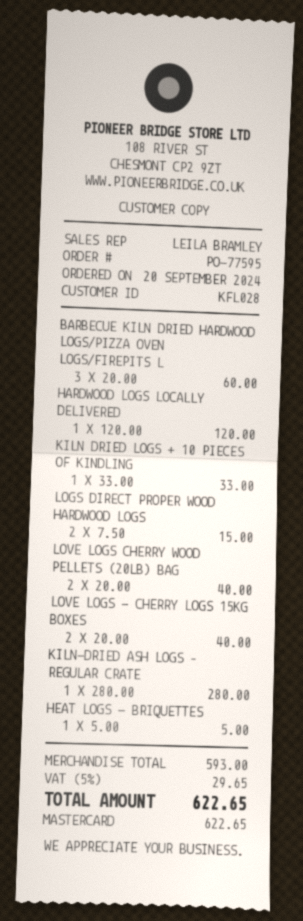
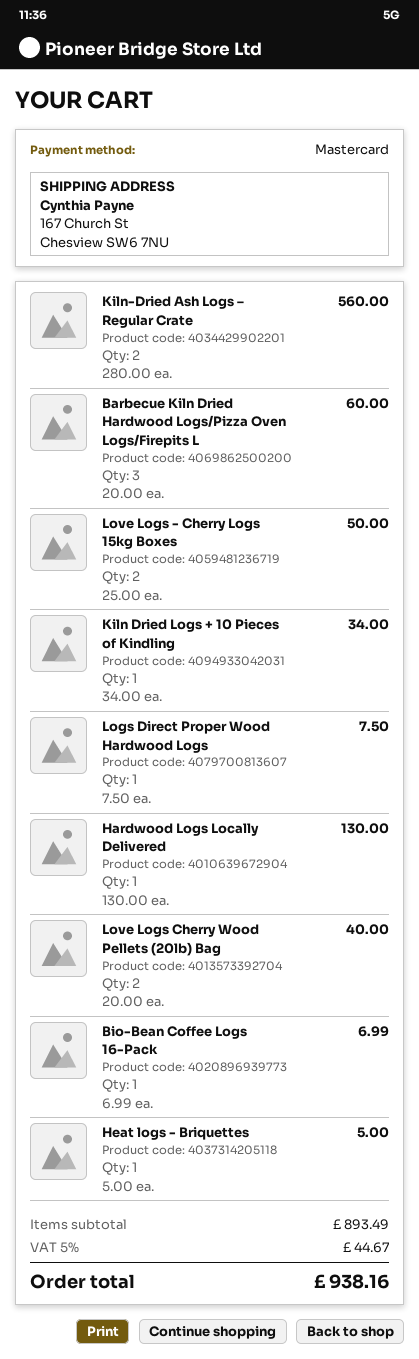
HARDWOOD LOGS LOCALLY DELIVERED: 1 x 120.00 = 120.00 -> 1 x 130.00 = 130.00
KILN DRIED LOGS + 10 PIECES OF KINDLING: 1 x 33.00 = 33.00 -> 1 x 34.00 = 34.00
LOGS DIRECT PROPER WOOD HARDWOOD LOGS: 2 x 7.50 = 15.00 -> 1 x 7.50 = 7.50
LOVE LOGS - CHERRY LOGS 15KG BOXES: 2 x 20.00 = 40.00 -> 2 x 25.00 = 50.00
KILN-DRIED ASH LOGS – REGULAR CRATE: 1 x 280.00 = 280.00 -> 2 x 280.00 = 560.00
Bio-Bean Coffee Logs 16-Pack: none -> 1 x 6.99 = 6.99
subtotal: 593.00 -> 893.49
tax: 5% = 29.65 -> 5% = 44.67
total: 622.65 -> 938.16

